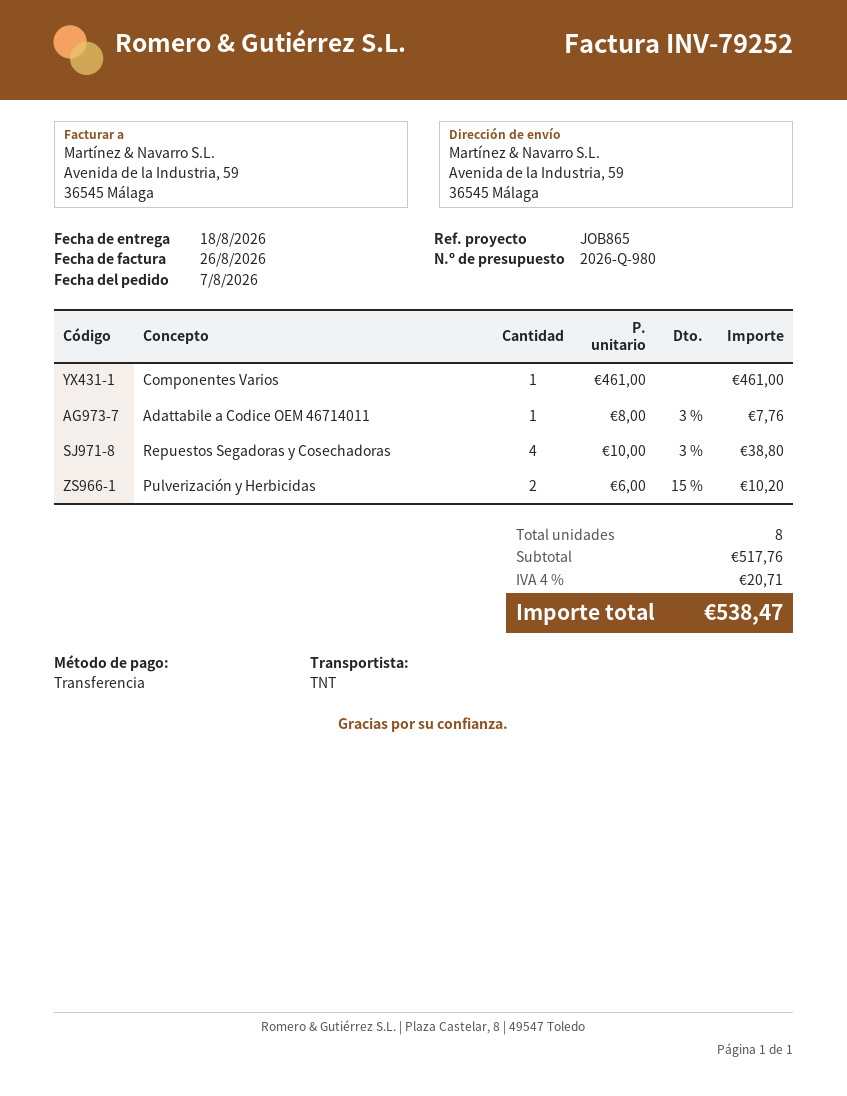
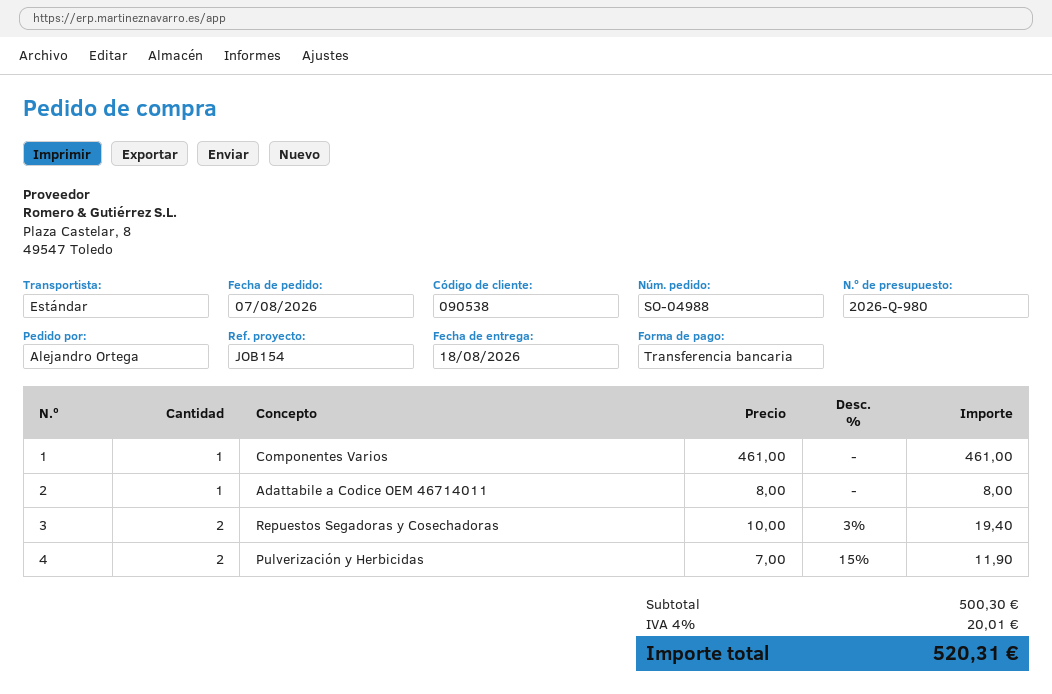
reference: JOB865 -> JOB154
shipping method: TNT -> standard
Adattabile a Codice OEM 46714011: 1 x 8.00 - 3% = 7.76 -> 1 x 8.00 = 8.00
Repuestos Segadoras y Cosechadoras: 4 x 10.00 - 3% = 38.80 -> 2 x 10.00 - 3% = 19.40
Pulverización y Herbicidas: 2 x 6.00 - 15% = 10.20 -> 2 x 7.00 - 15% = 11.90
subtotal: 517.76 -> 500.30
tax: 4% = 20.71 -> 4% = 20.01
total: 538.47 -> 520.31

